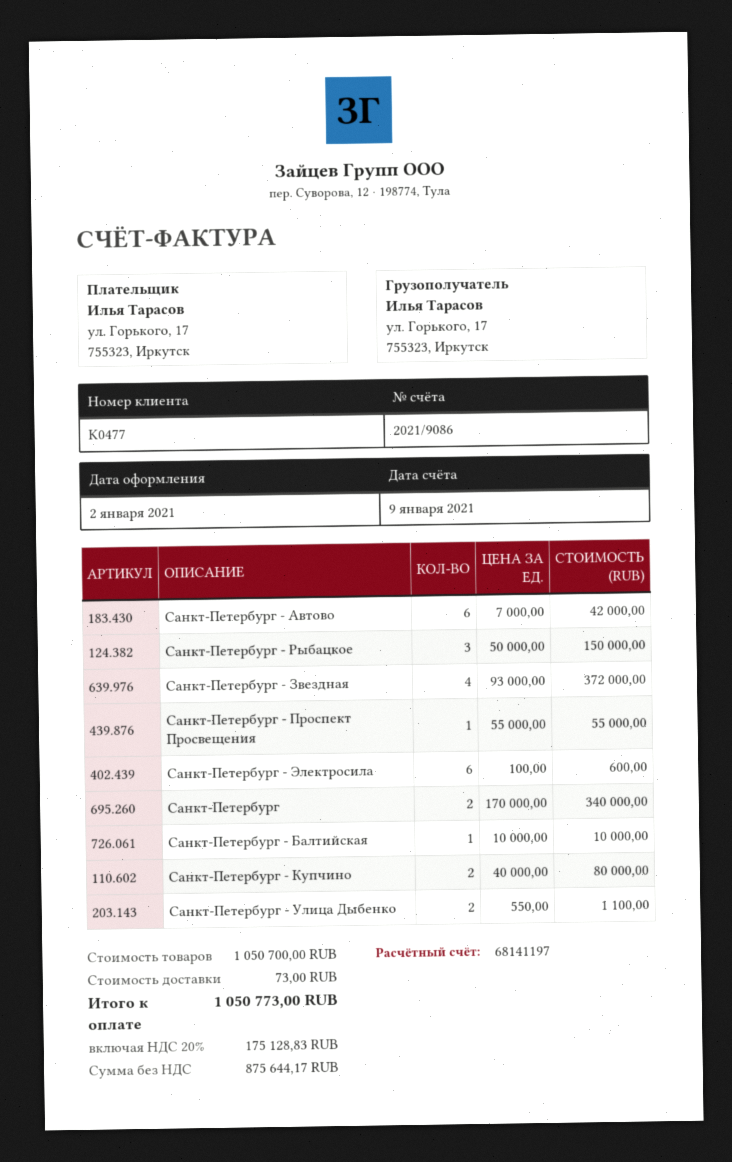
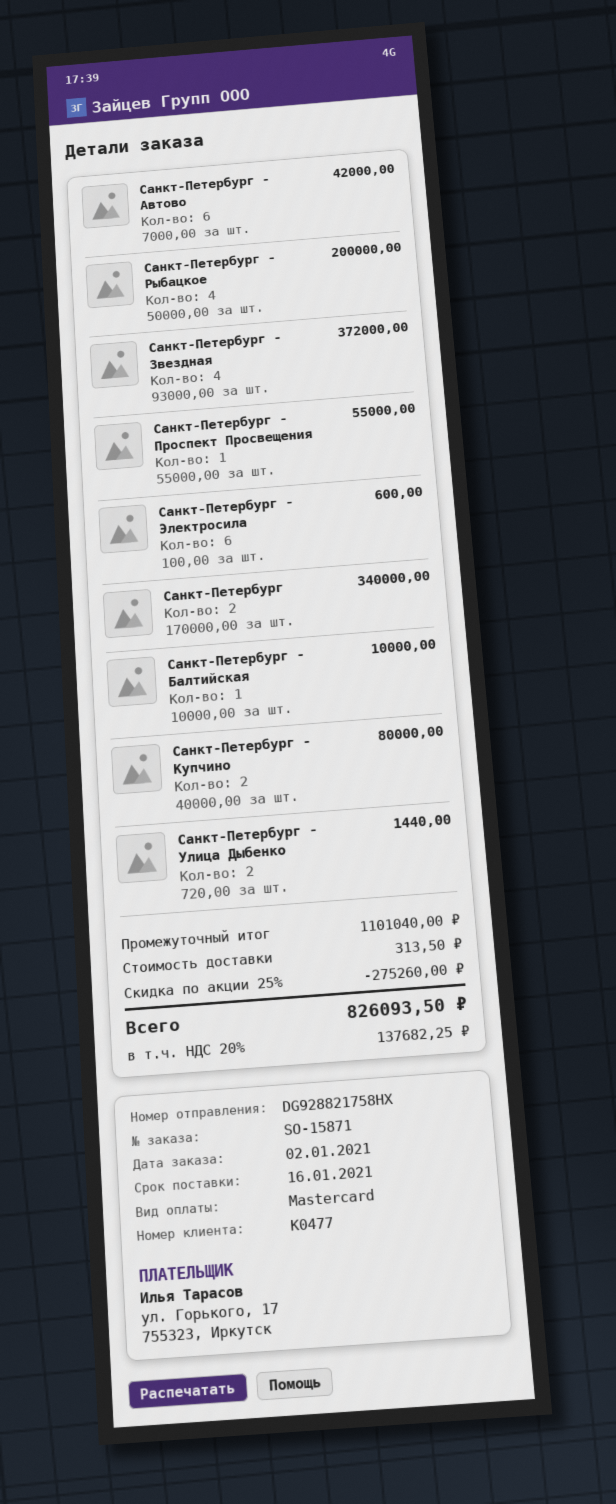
Санкт-Петербург - Рыбацкое: 3 x 50000.00 = 150000.00 -> 4 x 50000.00 = 200000.00
Санкт-Петербург - Улица Дыбенко: 2 x 550.00 = 1100.00 -> 2 x 720.00 = 1440.00
subtotal: 1050700.00 -> 1101040.00
discount: none -> 25% = 275260.00
shipping: 73.00 -> 313.50
tax: 20% = 175128.83 -> 20% = 137682.25
total: 1050773.00 -> 826093.50

